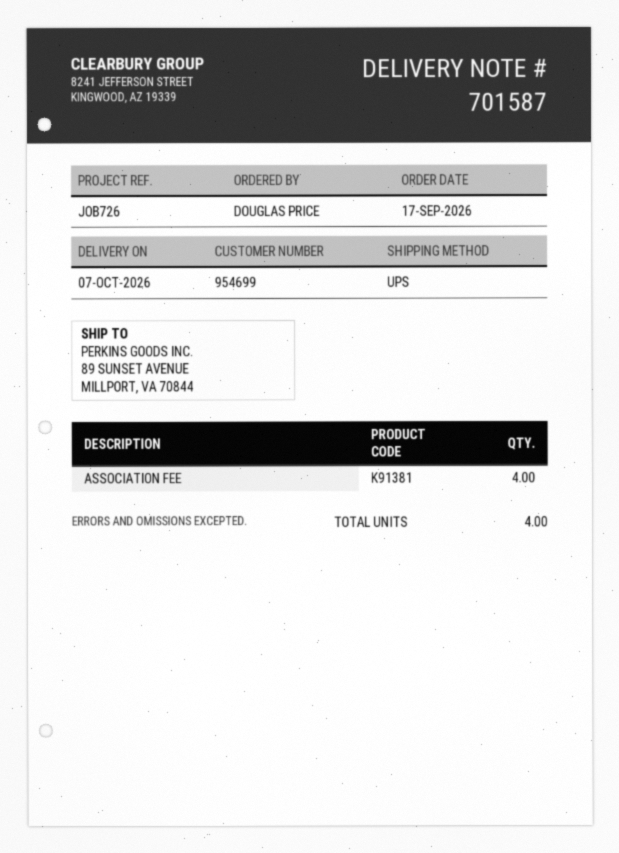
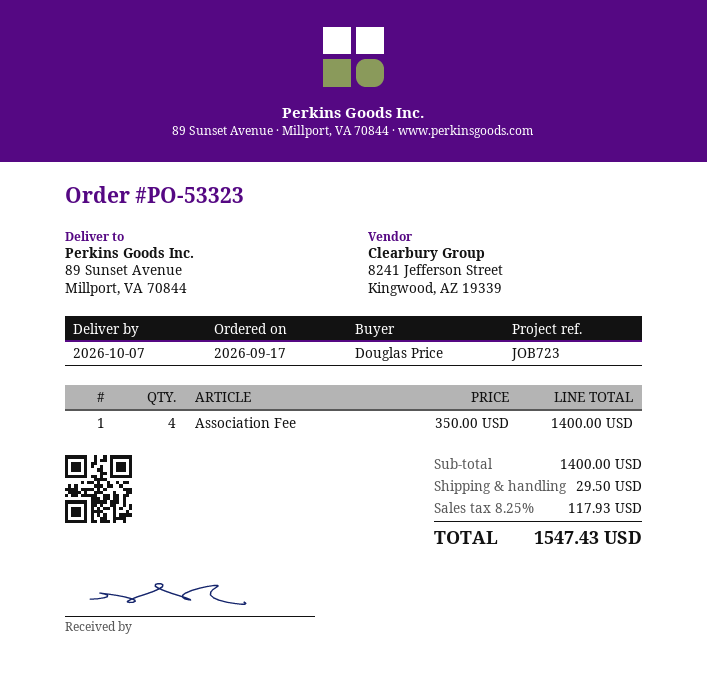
reference: JOB726 -> JOB723

